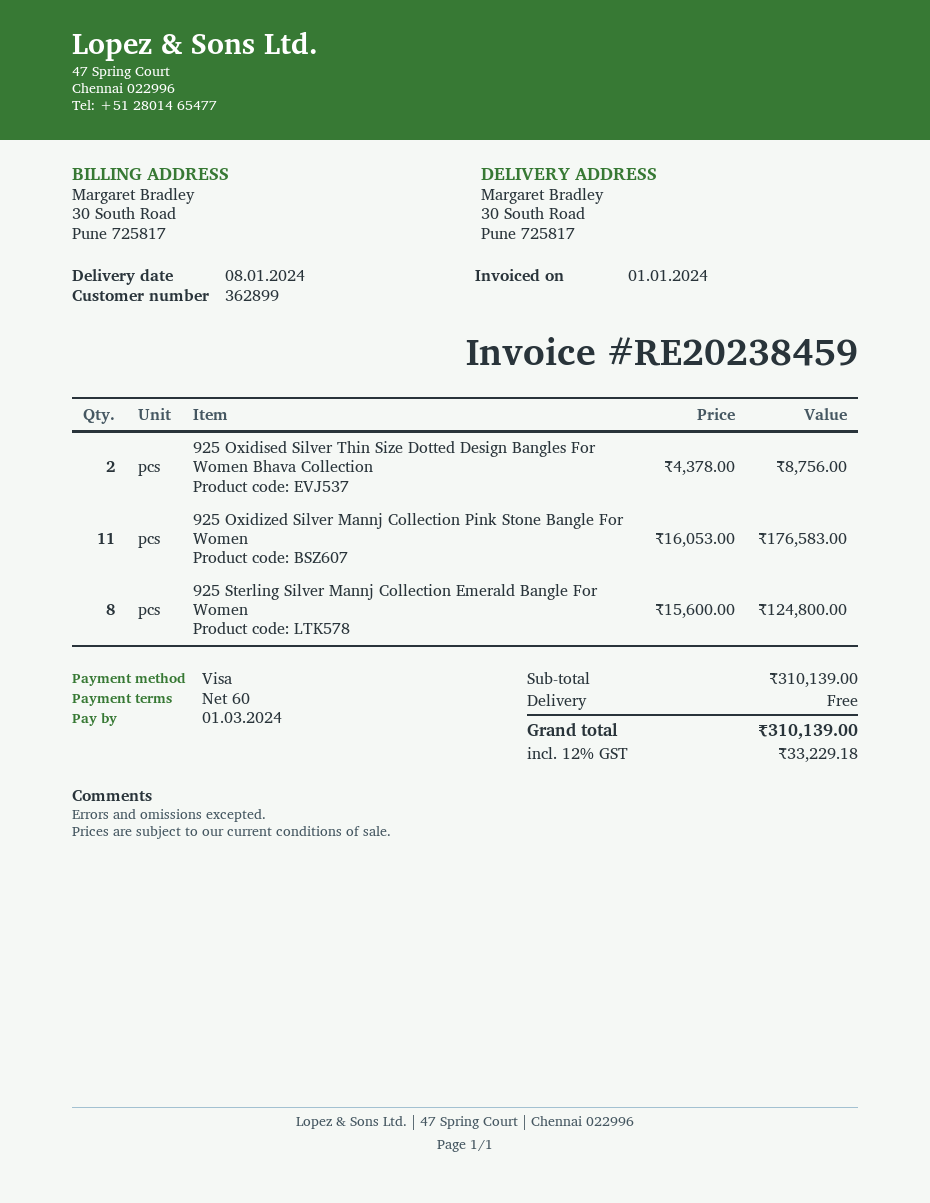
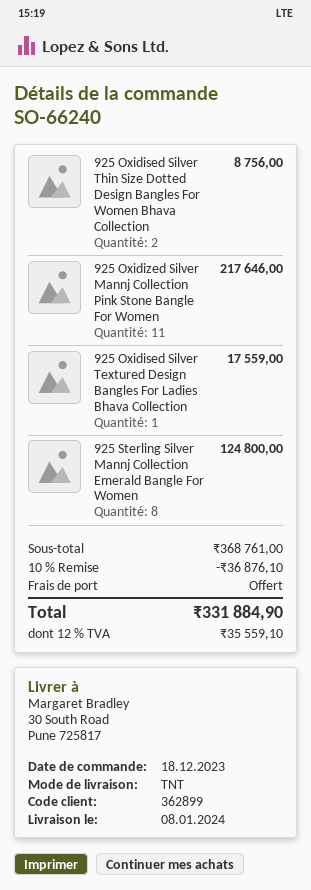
925 Oxidized Silver Mannj Collection Pink Stone Bangle For Women: 11 for 176583.00 -> 11 for 217646.00
925 Oxidised Silver Textured Design Bangles For Ladies Bhava Collection: none -> 1 for 17559.00
subtotal: 310139.00 -> 368761.00
discount: none -> 10% = 36876.10
tax: 12% = 33229.18 -> 12% = 35559.10
total: 310139.00 -> 331884.90

